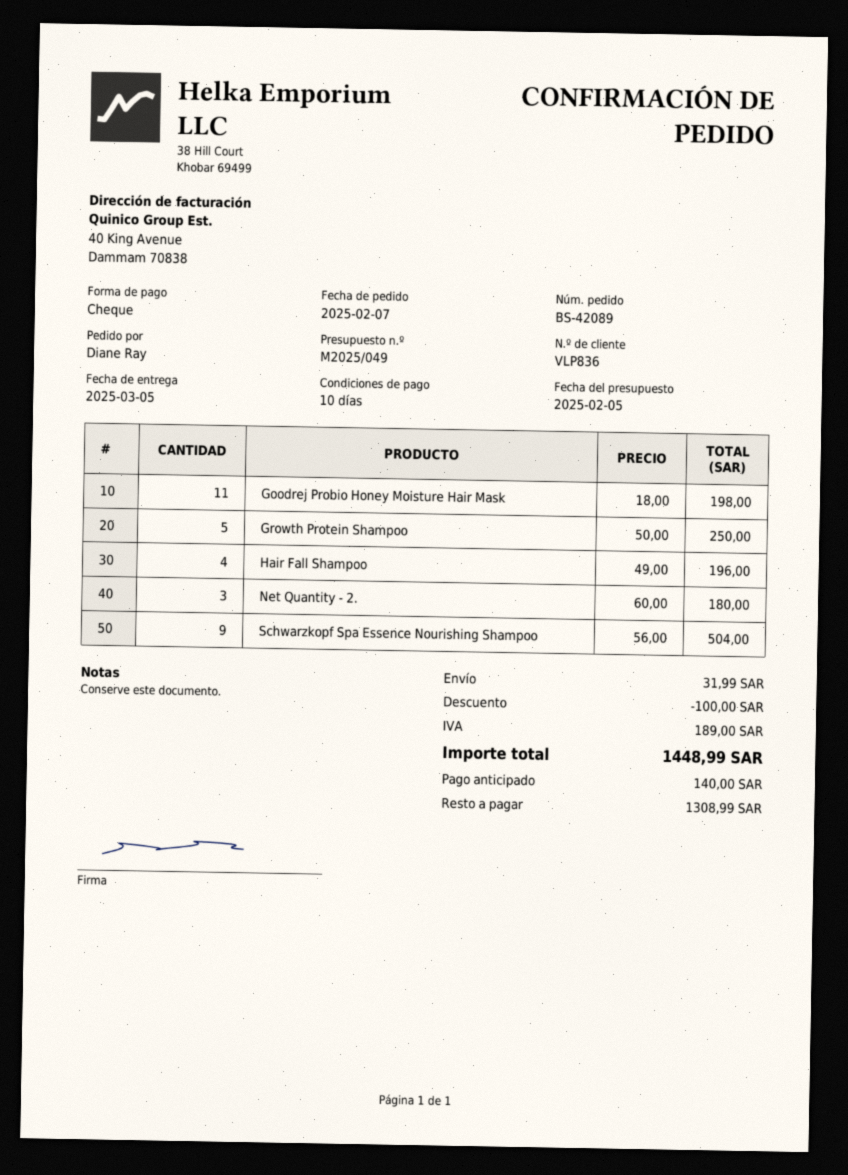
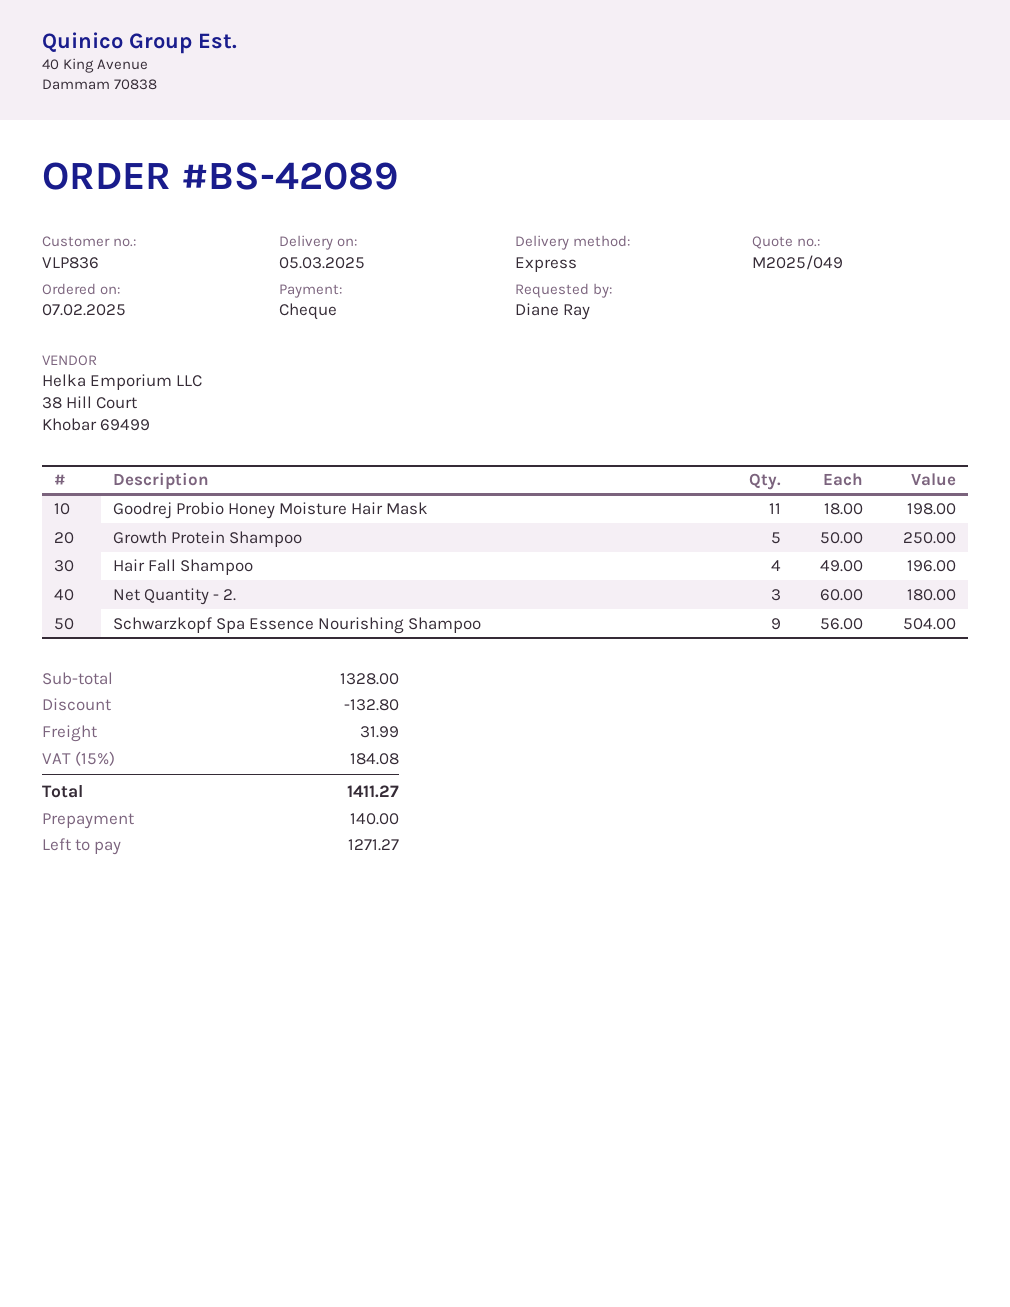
discount: 100.00 -> 132.80
tax: 189.00 -> 184.08
total: 1448.99 -> 1411.27
balance: 1308.99 -> 1271.27

